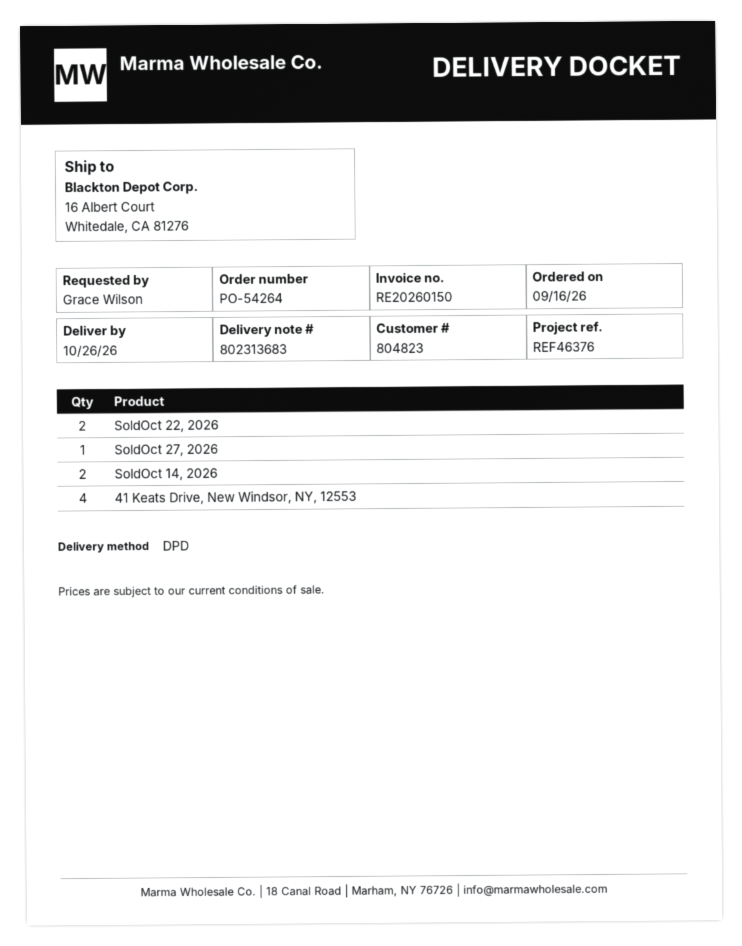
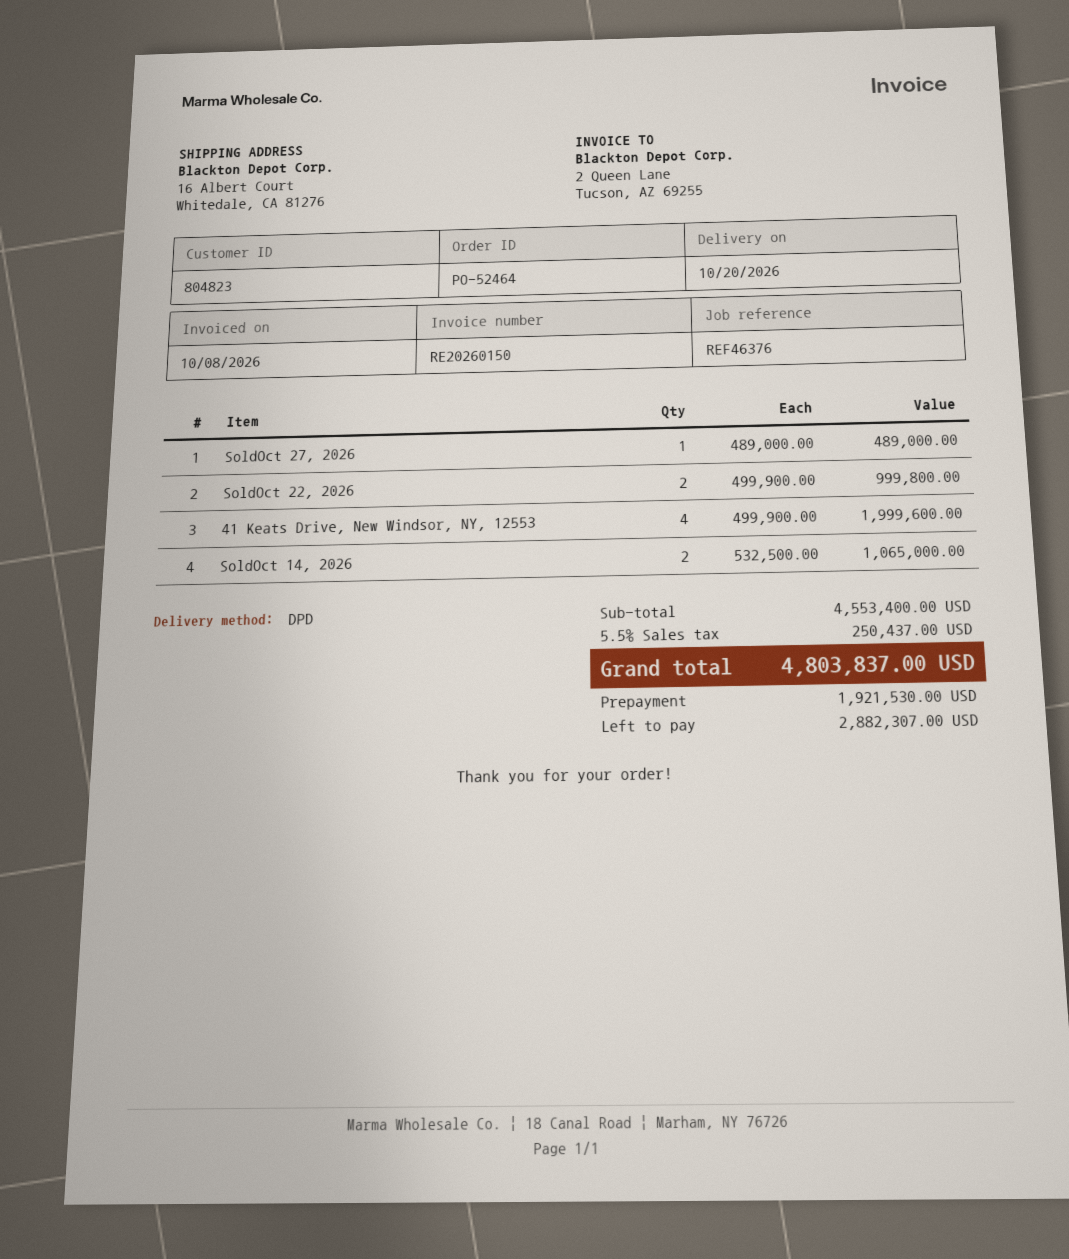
order number: PO-54264 -> PO-52464
delivery date: 2026-10-26 -> 2026-10-20

